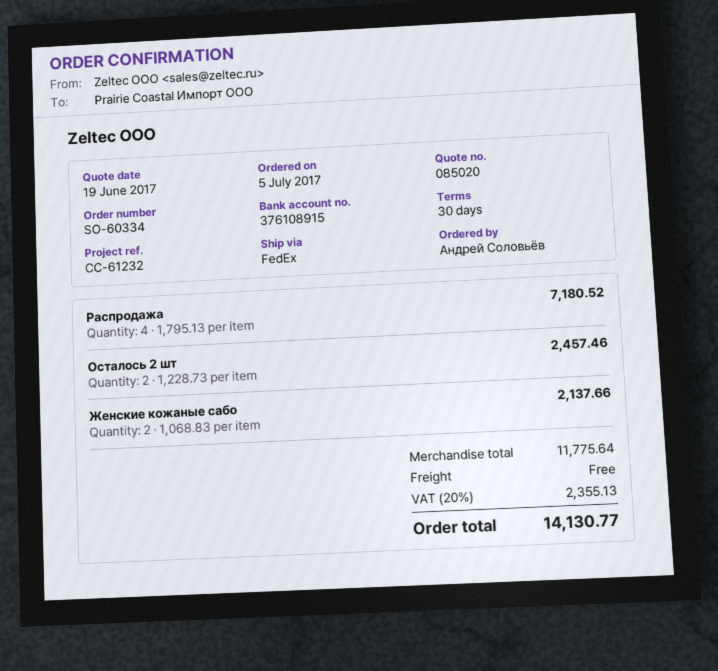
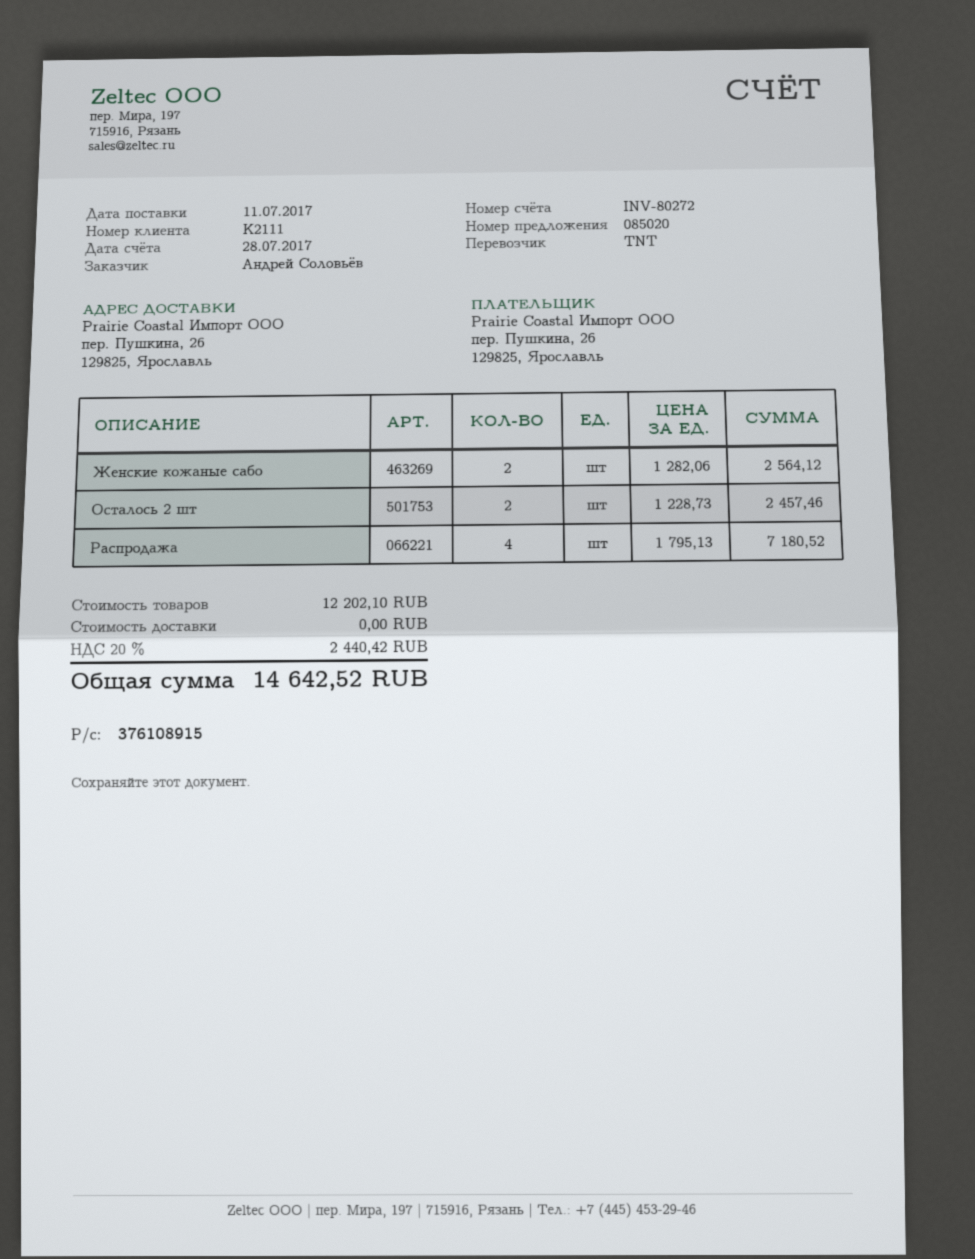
shipping method: FedEx -> TNT
Женские кожаные сабо: 2 x 1068.83 = 2137.66 -> 2 x 1282.06 = 2564.12
subtotal: 11775.64 -> 12202.10
tax: 20% = 2355.13 -> 20% = 2440.42
total: 14130.77 -> 14642.52

